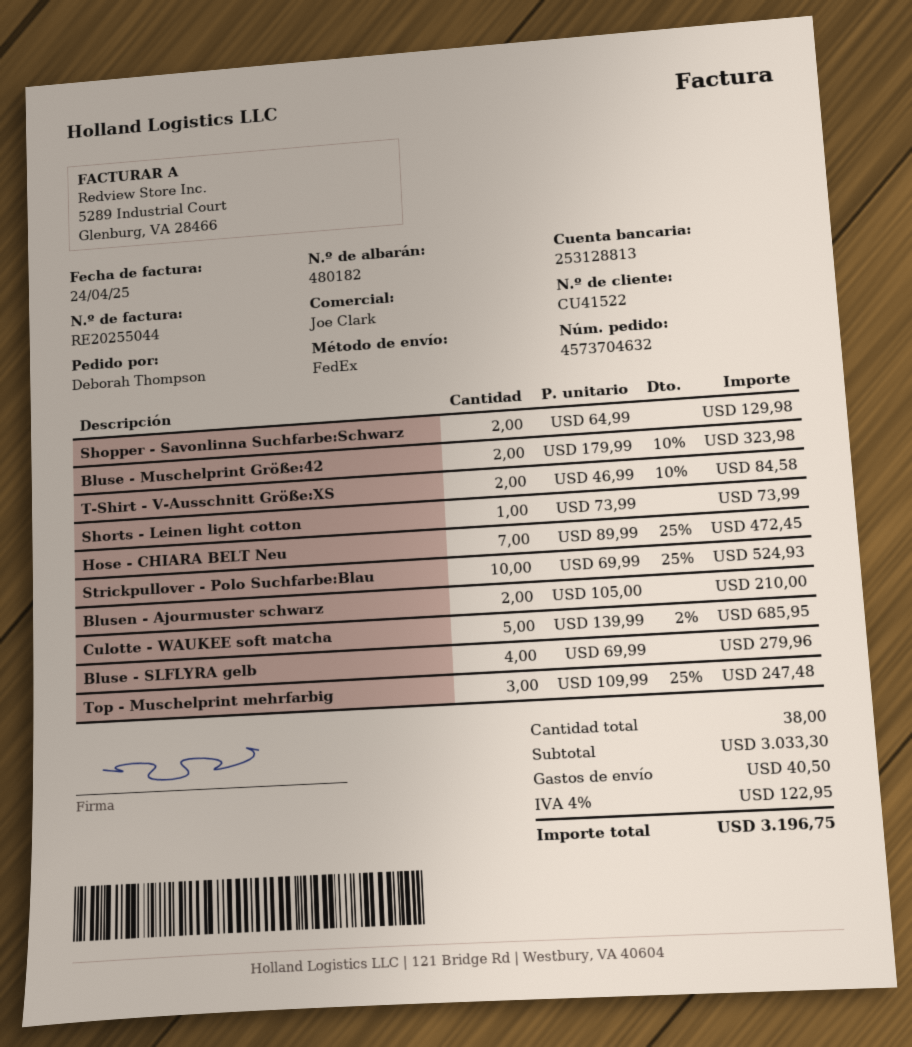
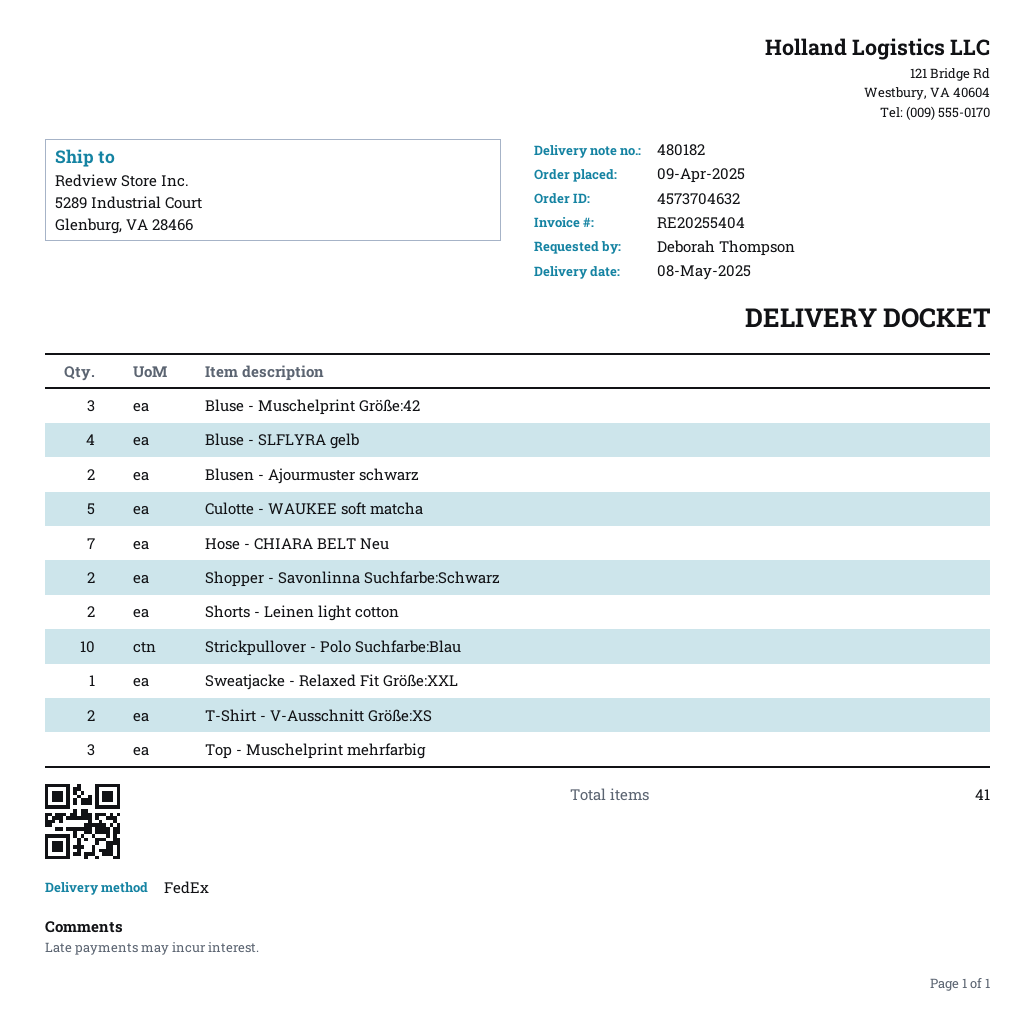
invoice number: RE20255044 -> RE20255404
Bluse - Muschelprint Größe:42: 2 -> 3
Shorts - Leinen light cotton: 1 -> 2
Sweatjacke - Relaxed Fit Größe:XXL: none -> 1
total quantity: 38 -> 41

